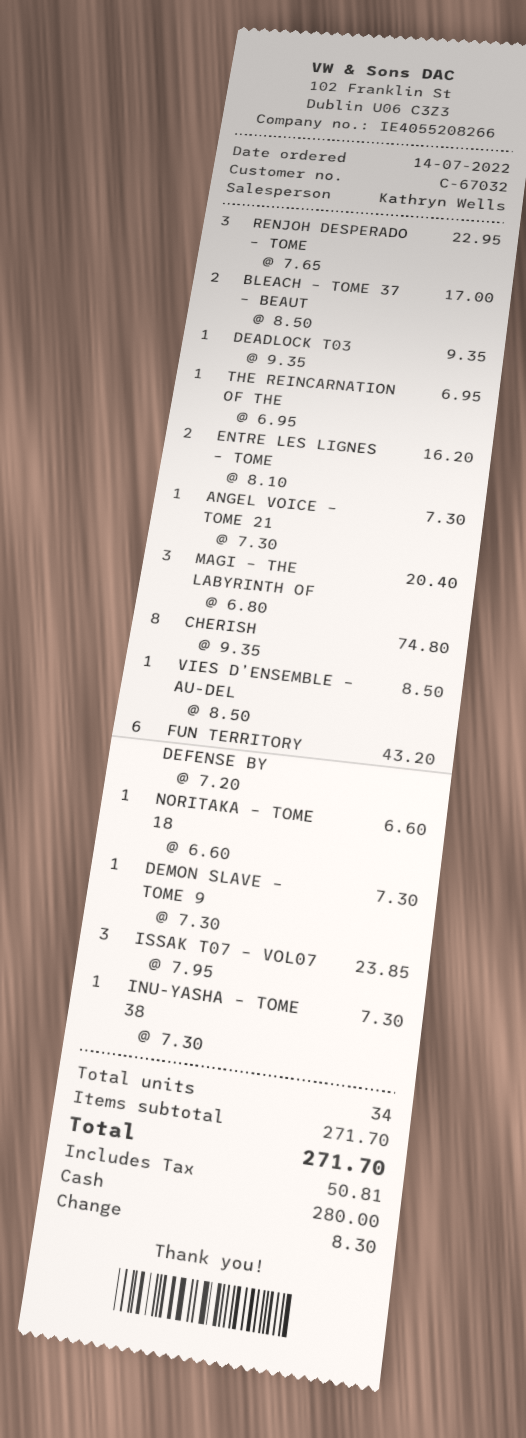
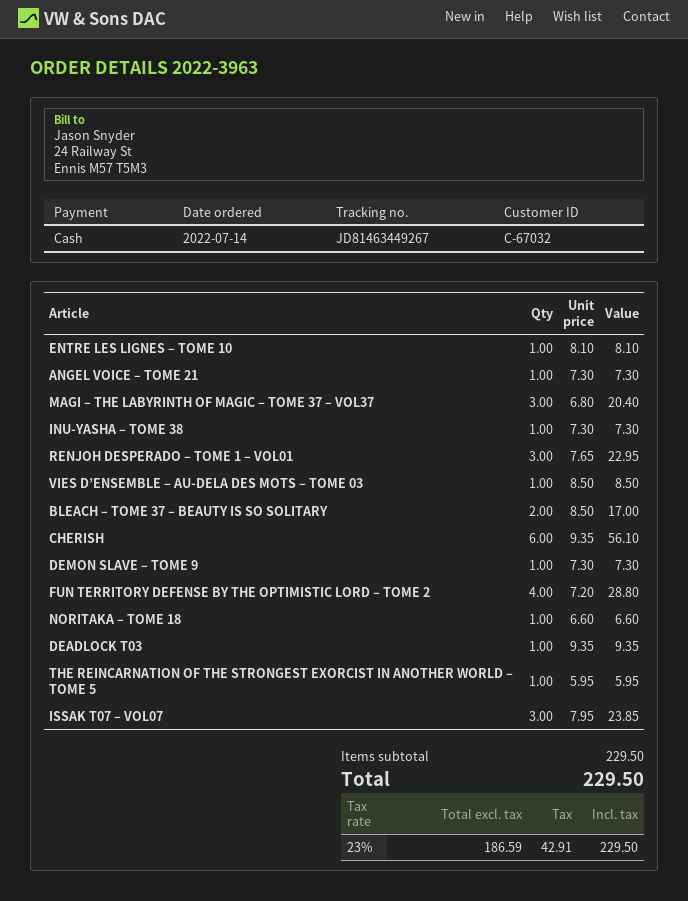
THE REINCARNATION OF THE: 1 x 6.95 = 6.95 -> 1 x 5.95 = 5.95
ENTRE LES LIGNES – TOME: 2 x 8.10 = 16.20 -> 1 x 8.10 = 8.10
CHERISH: 8 x 9.35 = 74.80 -> 6 x 9.35 = 56.10
FUN TERRITORY DEFENSE BY: 6 x 7.20 = 43.20 -> 4 x 7.20 = 28.80
subtotal: 271.70 -> 229.50
tax: 50.81 -> 42.91
total: 271.70 -> 229.50

